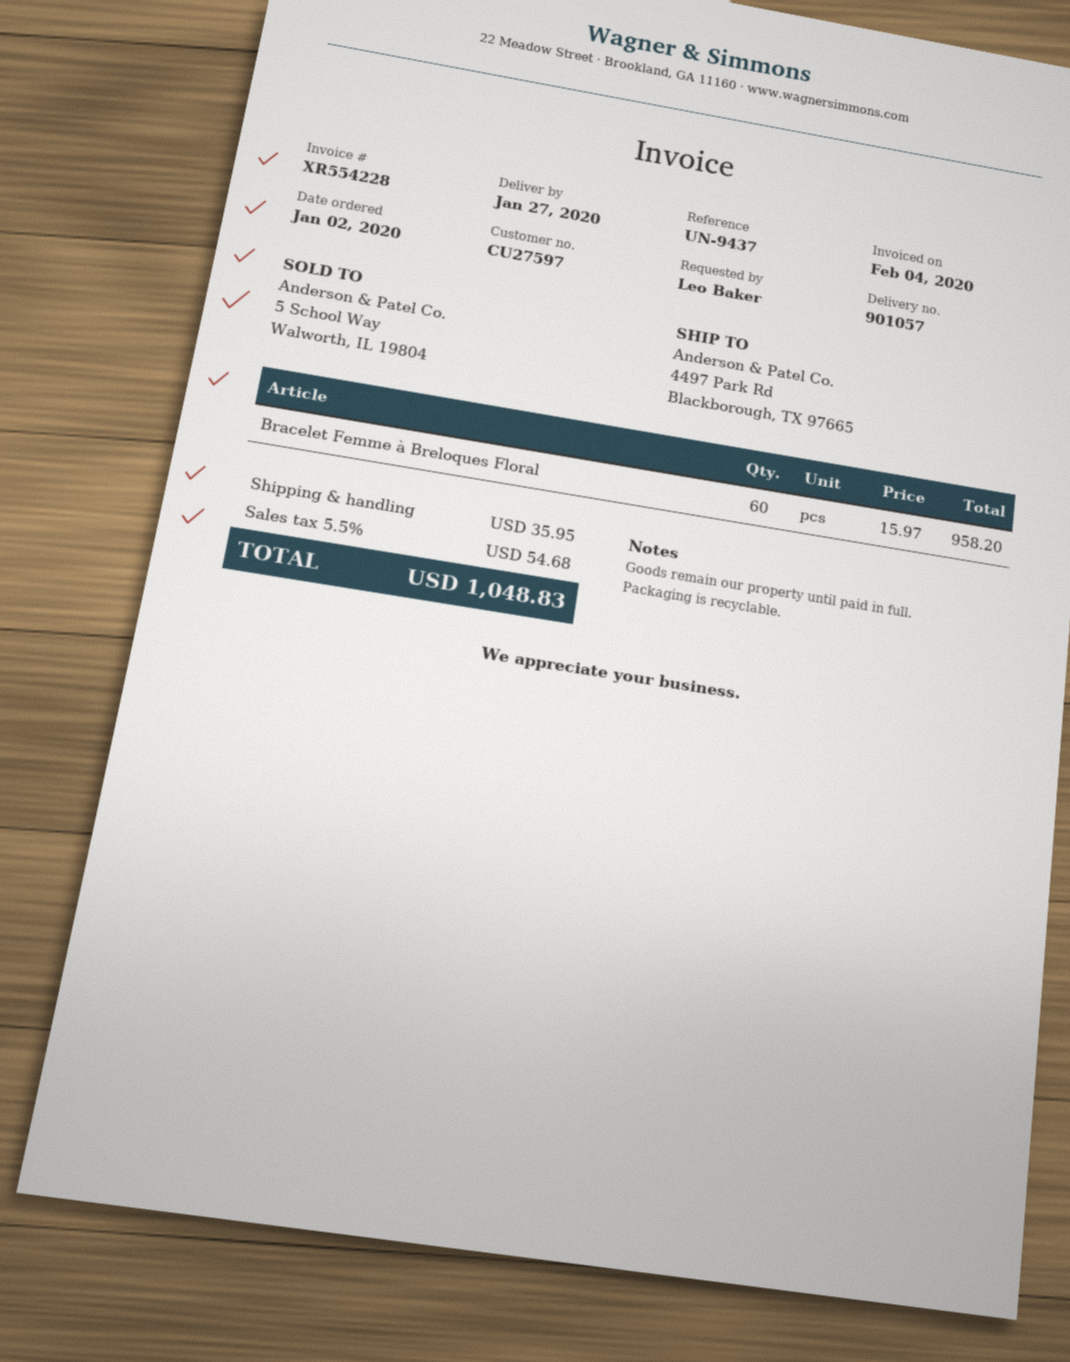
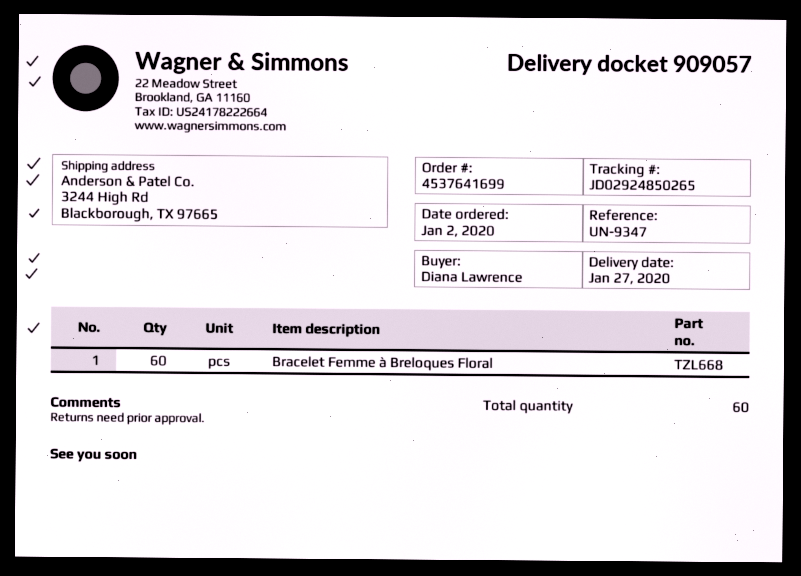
delivery note number: 901057 -> 909057
reference: UN-9437 -> UN-9347
ordered by: Leo Baker -> Diana Lawrence
ship to: 4497 Park Rd, Blackborough, TX 97665 -> 3244 High Rd, Blackborough, TX 97665

